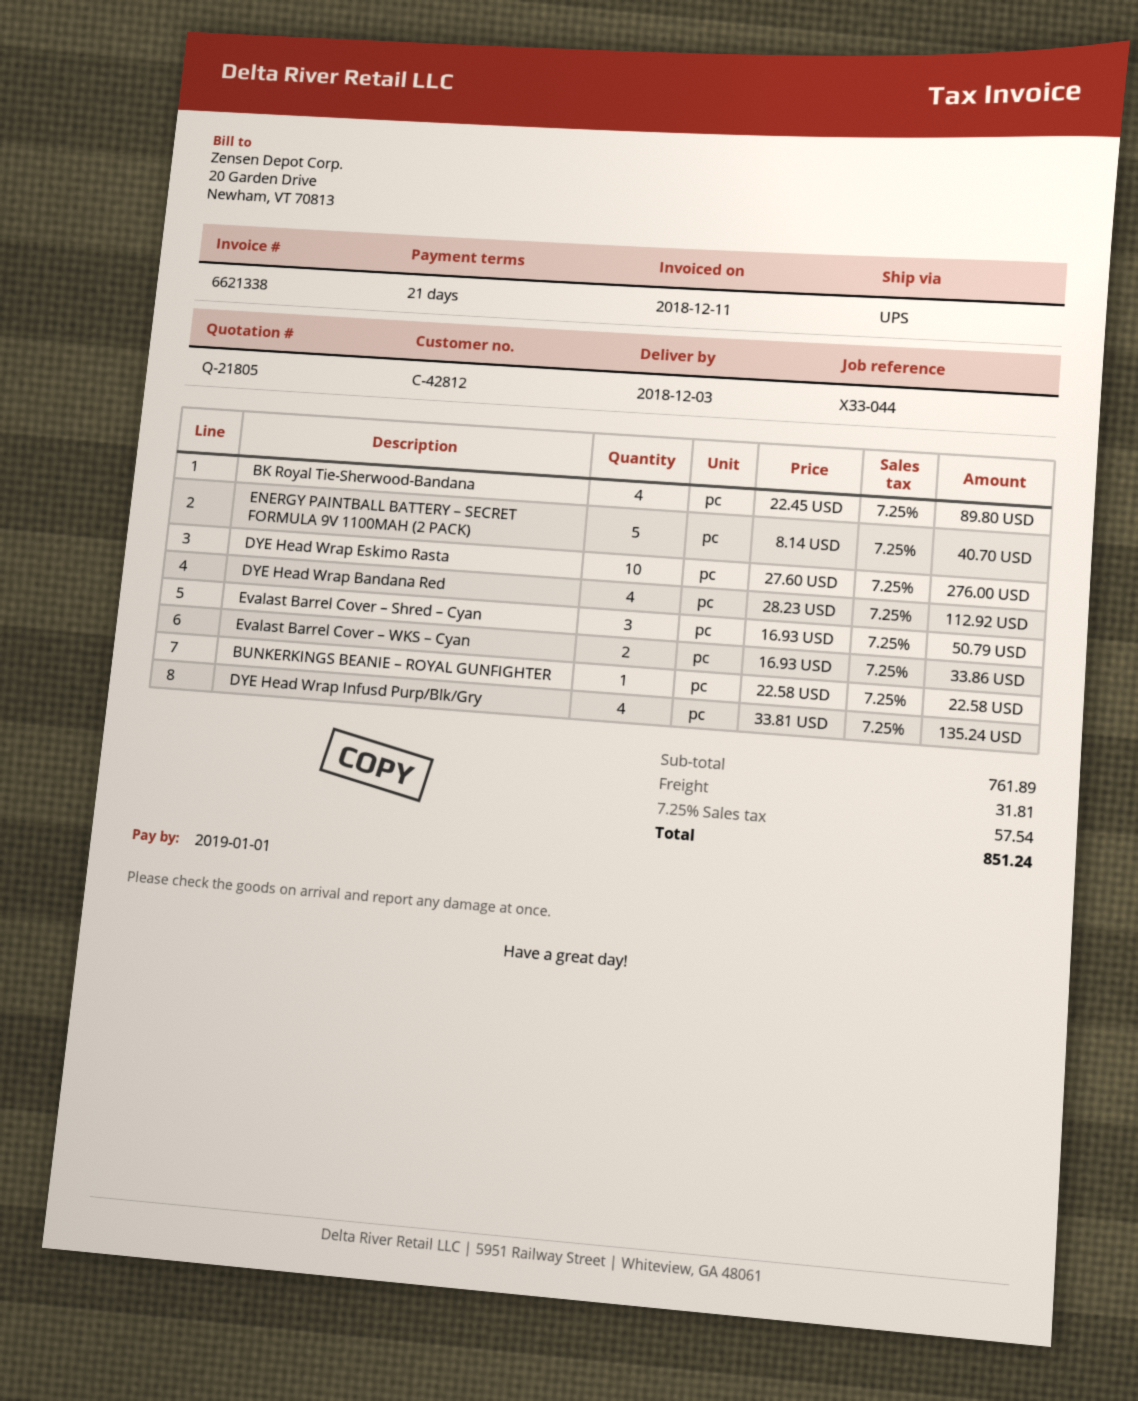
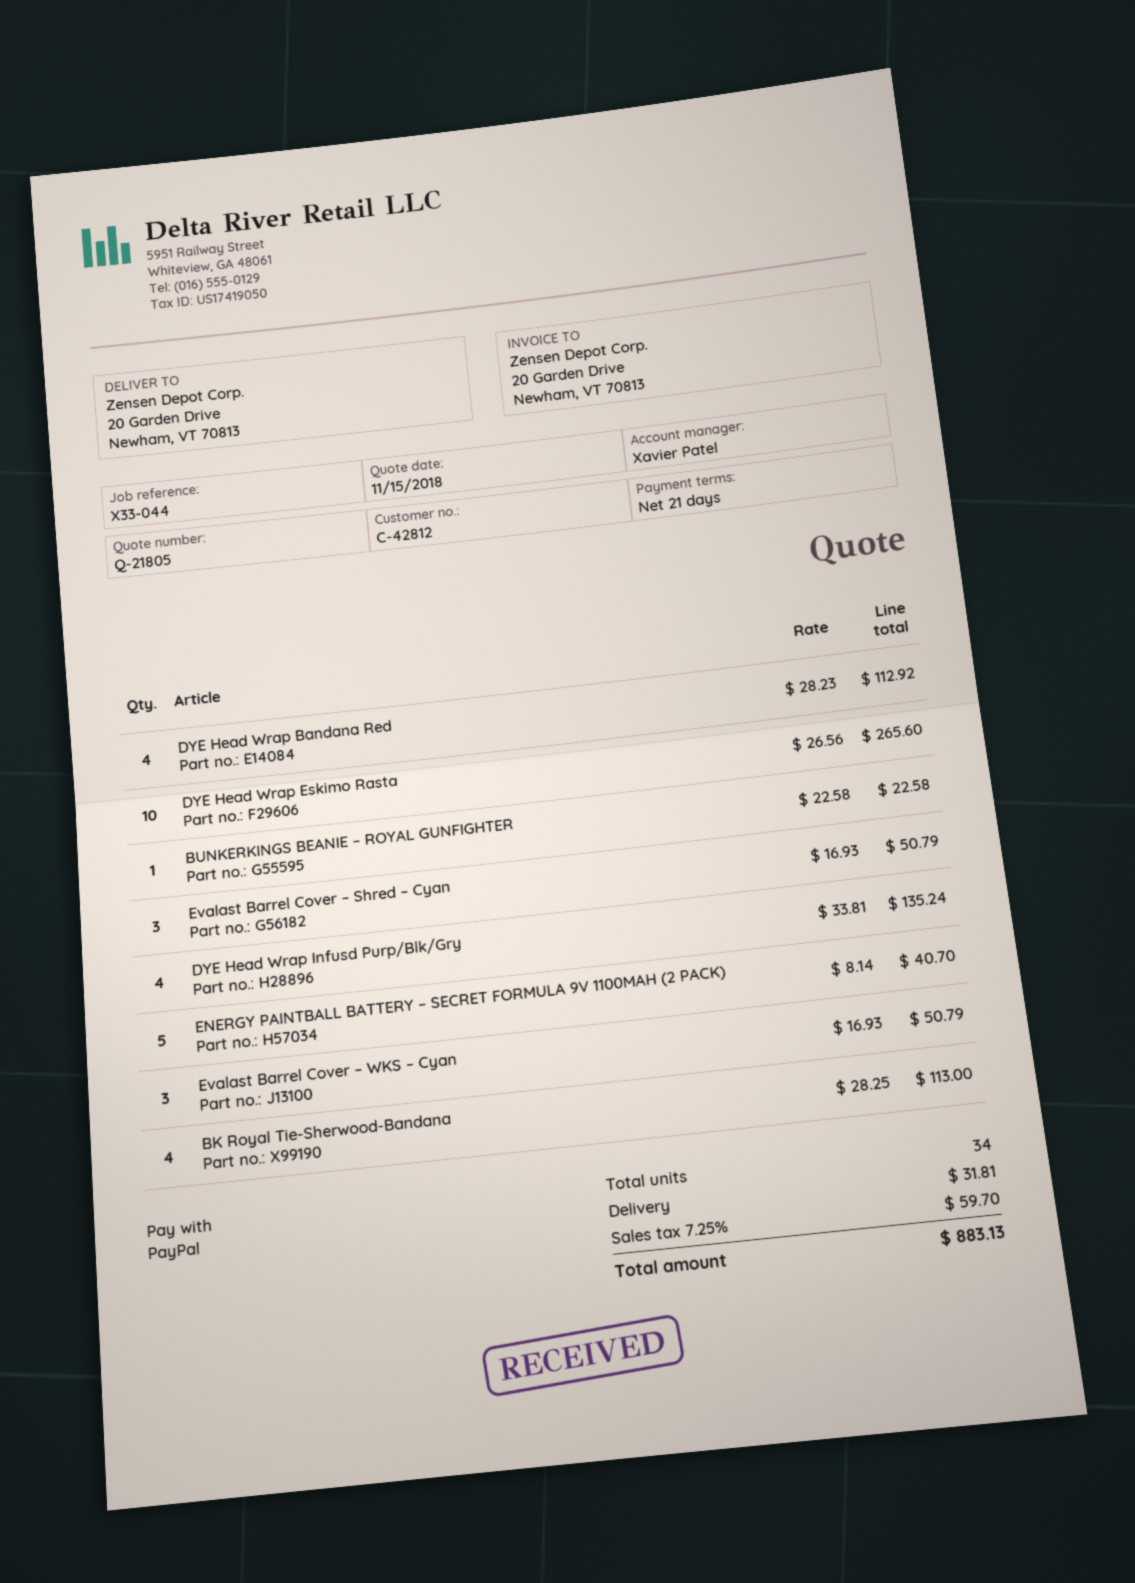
BK Royal Tie-Sherwood-Bandana: 4 x 22.45 = 89.80 -> 4 x 28.25 = 113.00
DYE Head Wrap Eskimo Rasta: 10 x 27.60 = 276.00 -> 10 x 26.56 = 265.60
Evalast Barrel Cover – WKS – Cyan: 2 x 16.93 = 33.86 -> 3 x 16.93 = 50.79
tax: 7.25% = 57.54 -> 7.25% = 59.70
total: 851.24 -> 883.13

